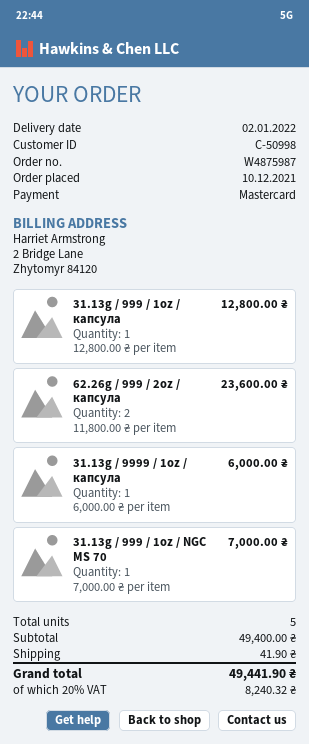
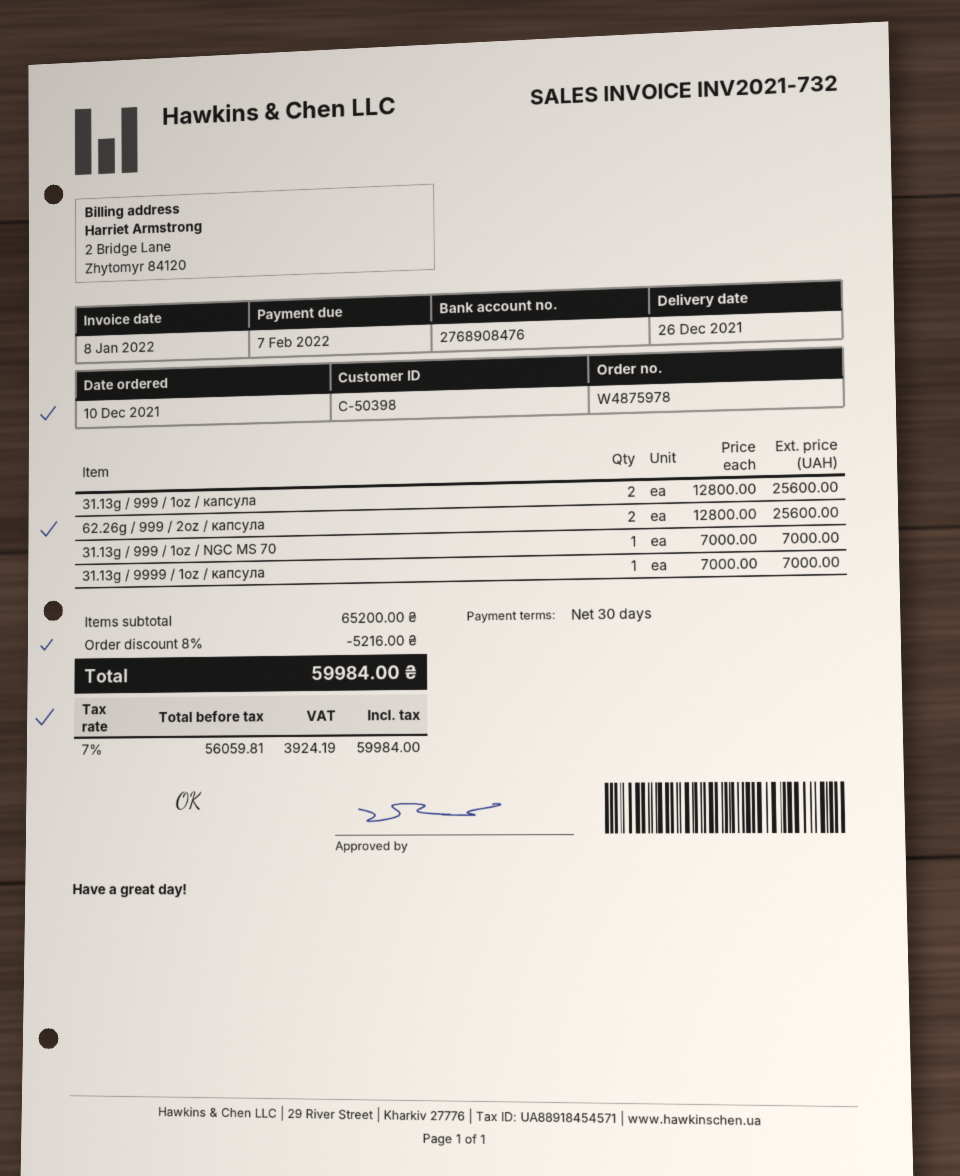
order number: W4875987 -> W4875978
delivery date: 2022-01-02 -> 2021-12-26
customer number: C-50998 -> C-50398
31.13g / 999 / 1oz / капсула: 1 x 12800.00 = 12800.00 -> 2 x 12800.00 = 25600.00
62.26g / 999 / 2oz / капсула: 2 x 11800.00 = 23600.00 -> 2 x 12800.00 = 25600.00
31.13g / 9999 / 1oz / капсула: 1 x 6000.00 = 6000.00 -> 1 x 7000.00 = 7000.00
subtotal: 49400.00 -> 65200.00
discount: none -> 8% = 5216.00
shipping: 41.90 -> none
tax: 20% = 8240.32 -> 7% = 3924.19
total: 49441.90 -> 59984.00

